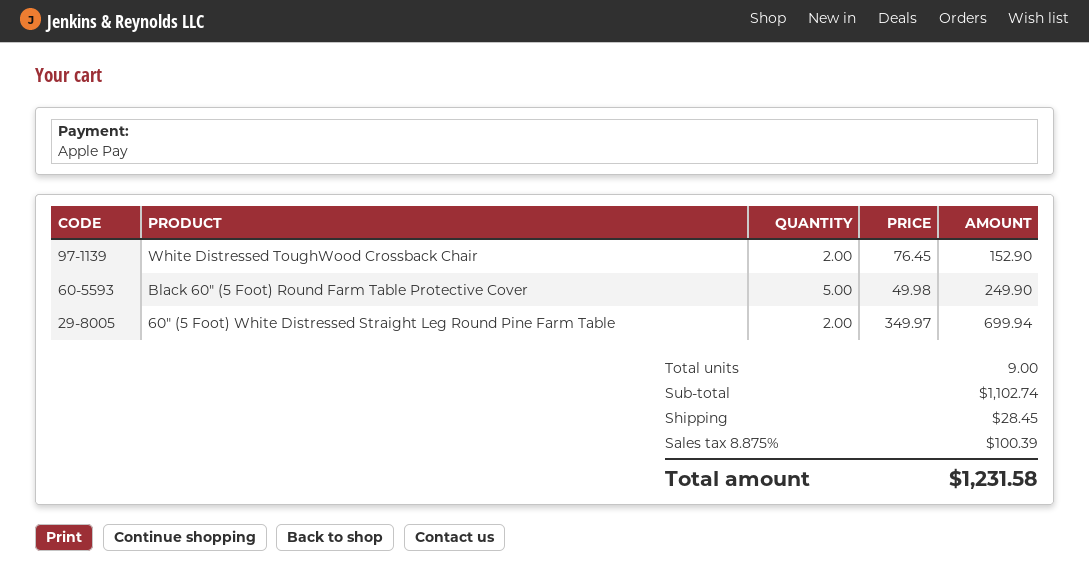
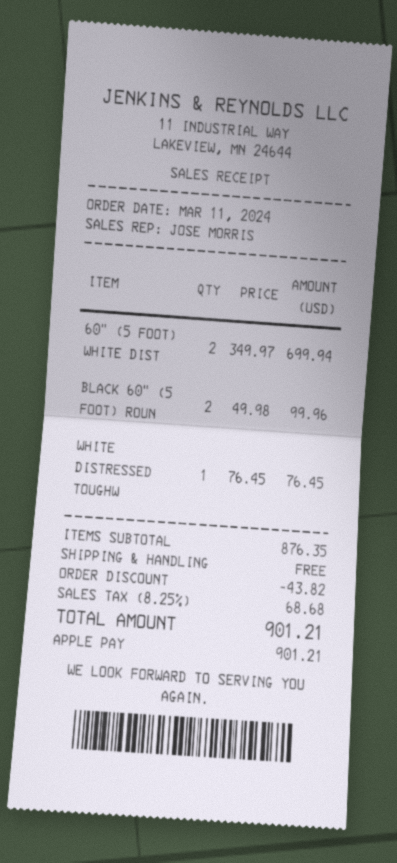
White Distressed ToughWood Crossback Chair: 2 x 76.45 = 152.90 -> 1 x 76.45 = 76.45
Black 60" (5 Foot) Round Farm Table Protective Cover: 5 x 49.98 = 249.90 -> 2 x 49.98 = 99.96
subtotal: 1102.74 -> 876.35
discount: none -> 43.82
shipping: 28.45 -> 0.00
tax: 8.875% = 100.39 -> 8.25% = 68.68
total: 1231.58 -> 901.21

